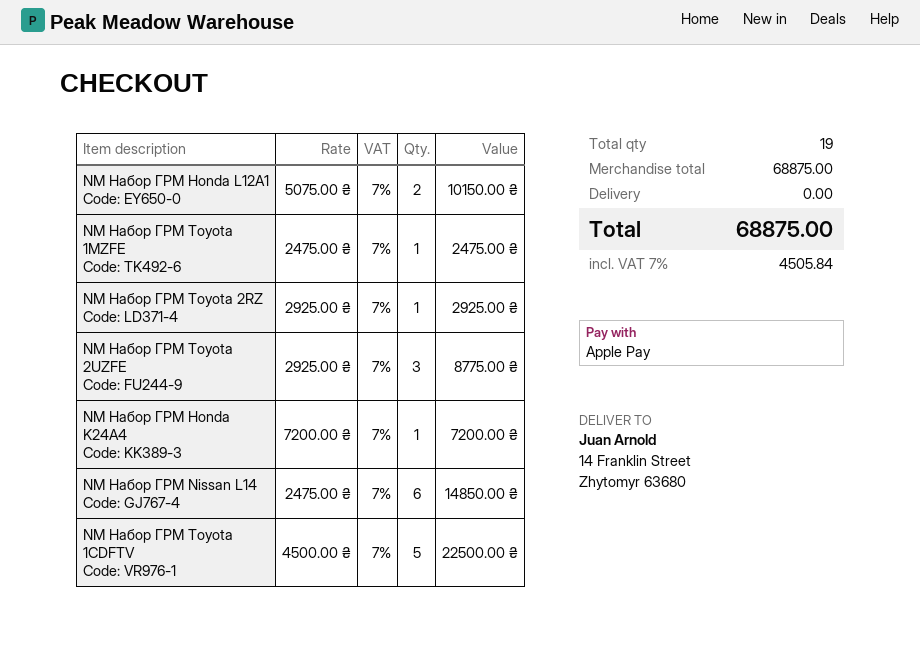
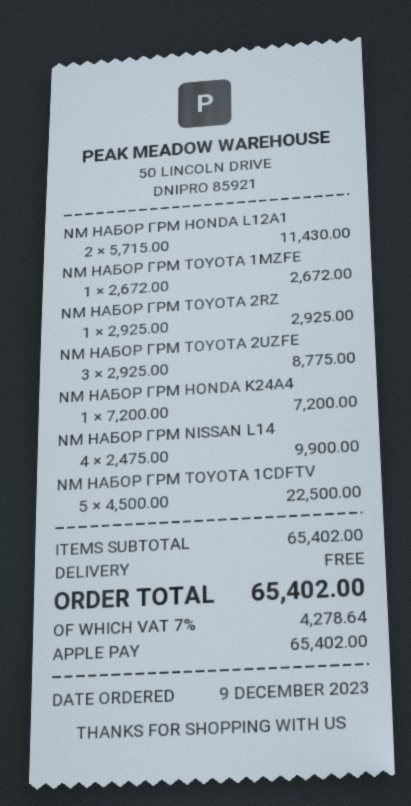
NM Набор ГРМ Honda L12A1: 2 x 5075.00 = 10150.00 -> 2 x 5715.00 = 11430.00
NM Набор ГРМ Toyota 1MZFE: 1 x 2475.00 = 2475.00 -> 1 x 2672.00 = 2672.00
NM Набор ГРМ Nissan L14: 6 x 2475.00 = 14850.00 -> 4 x 2475.00 = 9900.00
subtotal: 68875.00 -> 65402.00
tax: 7% = 4505.84 -> 7% = 4278.64
total: 68875.00 -> 65402.00

